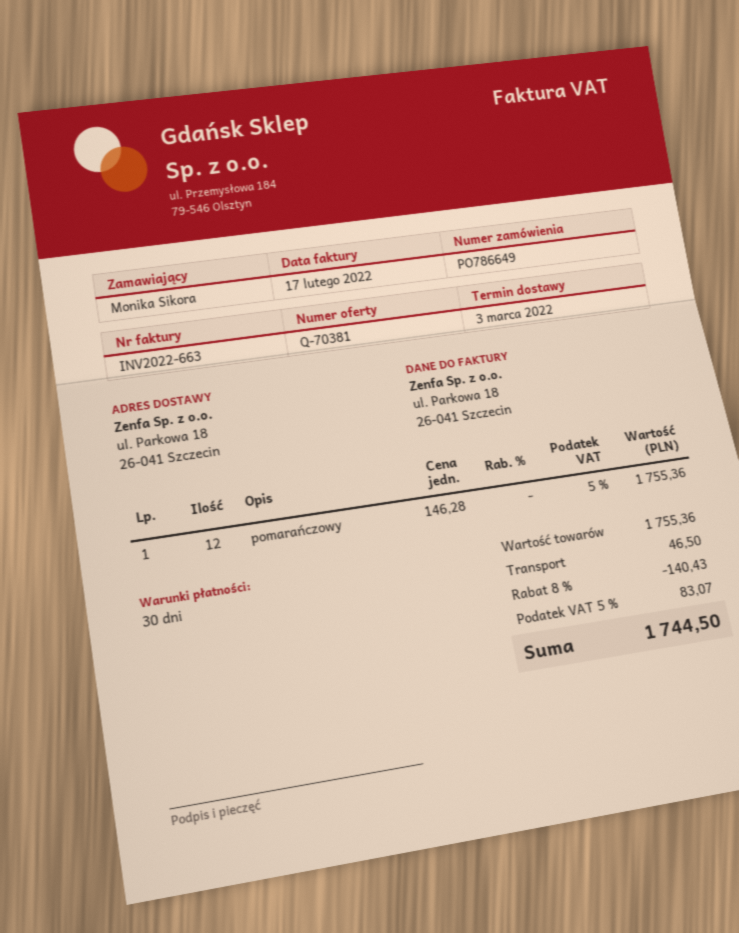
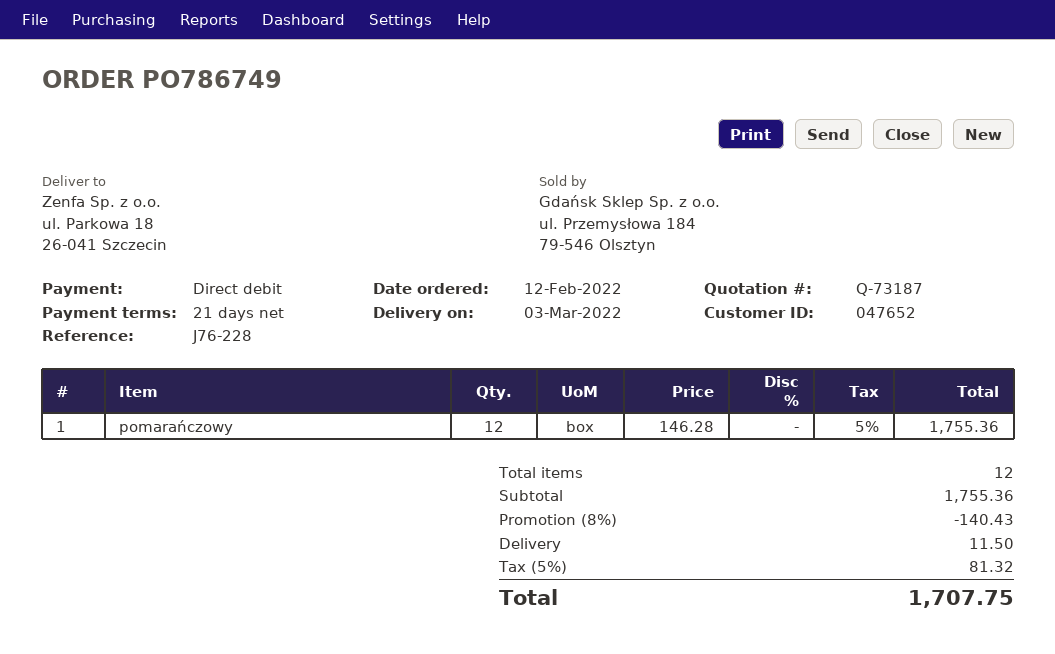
quote number: Q-70381 -> Q-73187
order number: PO786649 -> PO786749
payment terms: 30 days -> 21 days
shipping: 46.50 -> 11.50
tax: 5% = 83.07 -> 5% = 81.32
total: 1744.50 -> 1707.75

